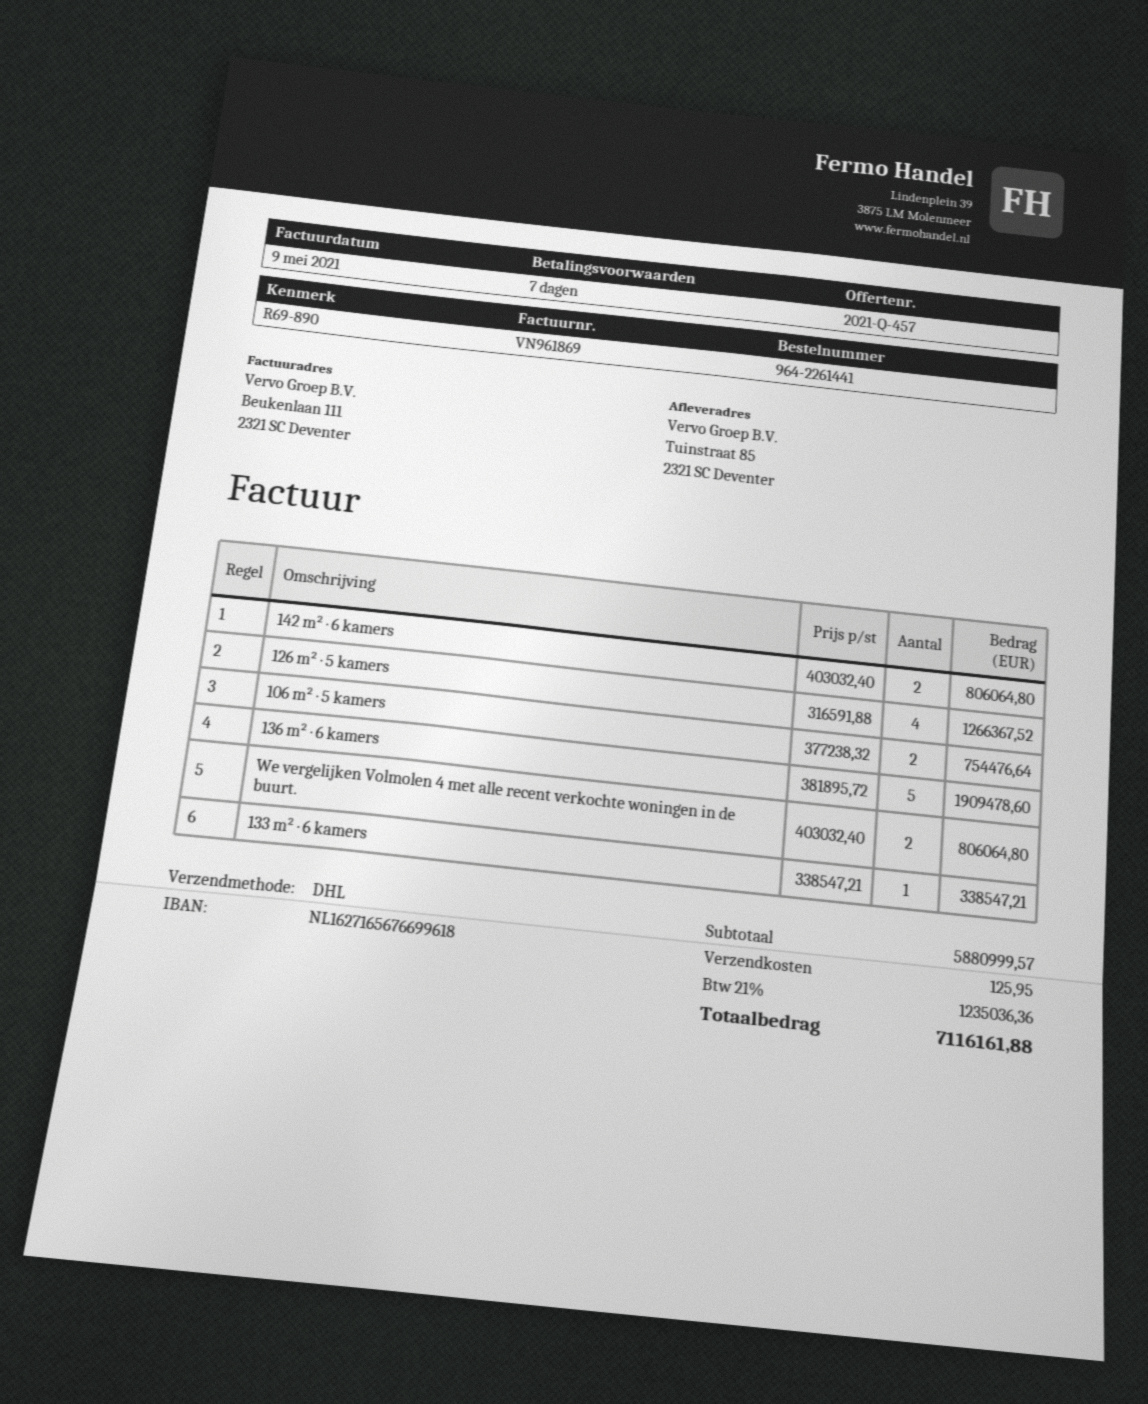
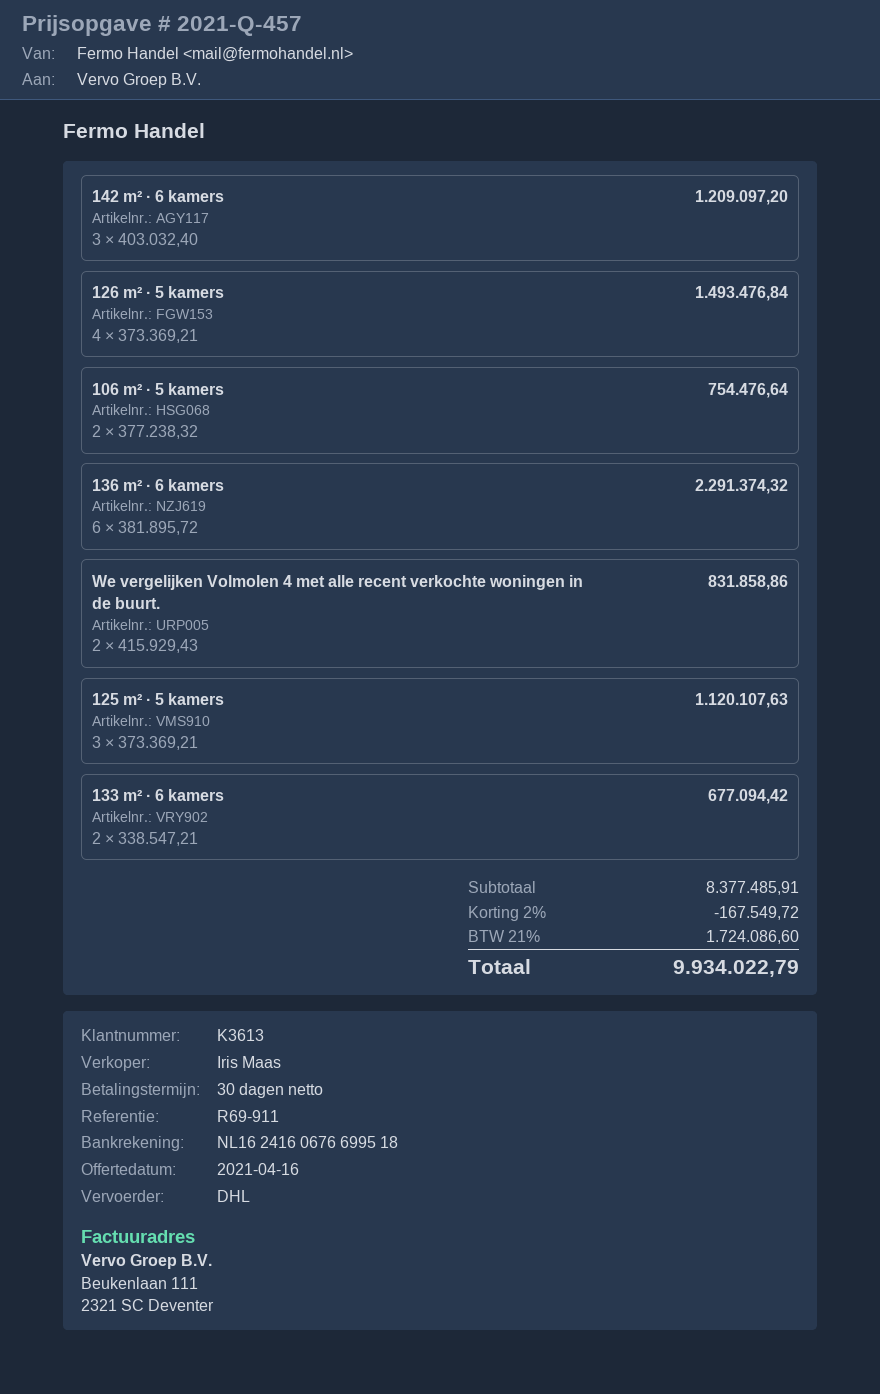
payment terms: 7 days -> 30 days
reference: R69-890 -> R69-911
bank account: NL1627165676699618 -> NL1624160676699518
142 m² · 6 kamers: 2 x 403032.40 = 806064.80 -> 3 x 403032.40 = 1209097.20
126 m² · 5 kamers: 4 x 316591.88 = 1266367.52 -> 4 x 373369.21 = 1493476.84
136 m² · 6 kamers: 5 x 381895.72 = 1909478.60 -> 6 x 381895.72 = 2291374.32
We vergelijken Volmolen 4 met alle recent verkochte woningen in de buurt.: 2 x 403032.40 = 806064.80 -> 2 x 415929.43 = 831858.86
133 m² · 6 kamers: 1 x 338547.21 = 338547.21 -> 2 x 338547.21 = 677094.42
125 m² · 5 kamers: none -> 3 x 373369.21 = 1120107.63
subtotal: 5880999.57 -> 8377485.91
discount: none -> 2% = 167549.72
shipping: 125.95 -> none
tax: 21% = 1235036.36 -> 21% = 1724086.60
total: 7116161.88 -> 9934022.79

